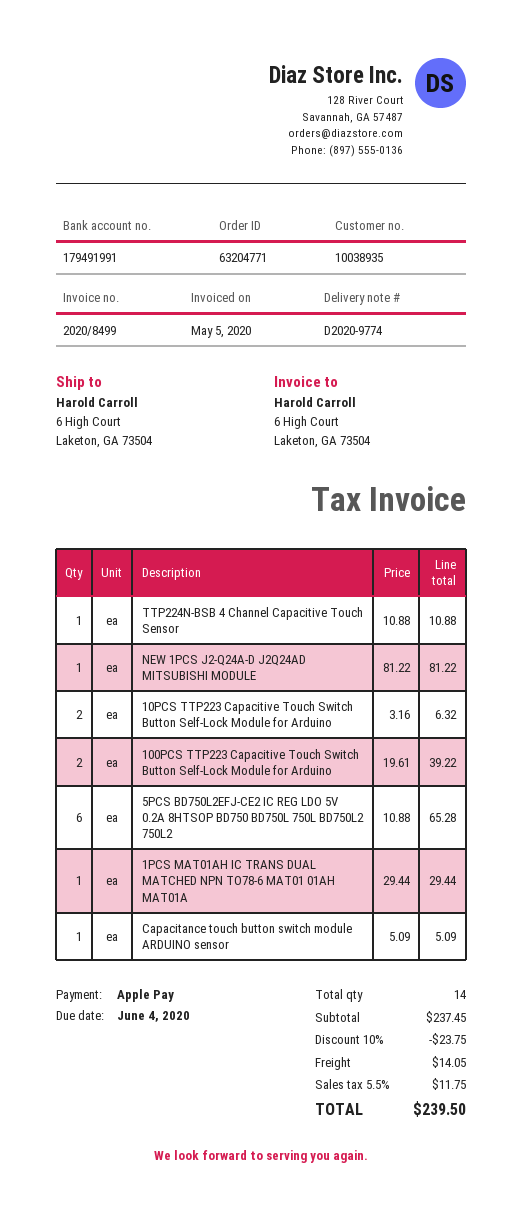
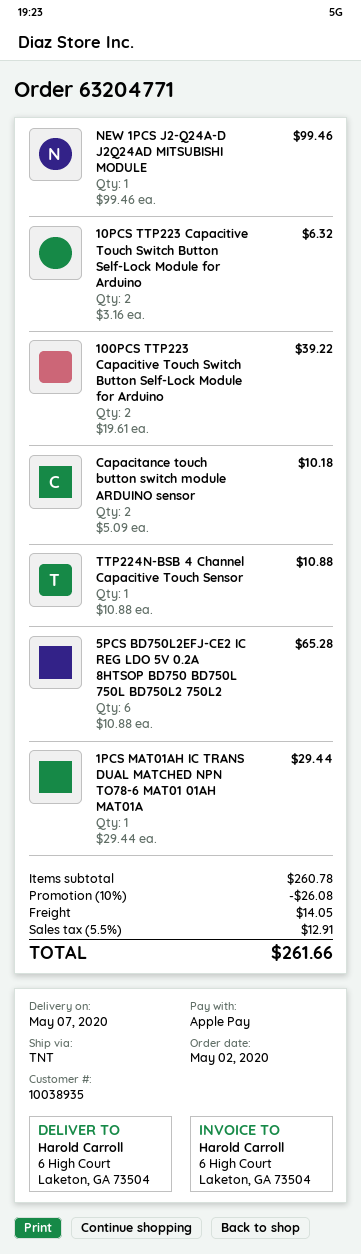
NEW 1PCS J2-Q24A-D J2Q24AD MITSUBISHI MODULE: 1 x 81.22 = 81.22 -> 1 x 99.46 = 99.46
Capacitance touch button switch module ARDUINO sensor: 1 x 5.09 = 5.09 -> 2 x 5.09 = 10.18
subtotal: 237.45 -> 260.78
discount: 10% = 23.75 -> 10% = 26.08
tax: 5.5% = 11.75 -> 5.5% = 12.91
total: 239.50 -> 261.66

